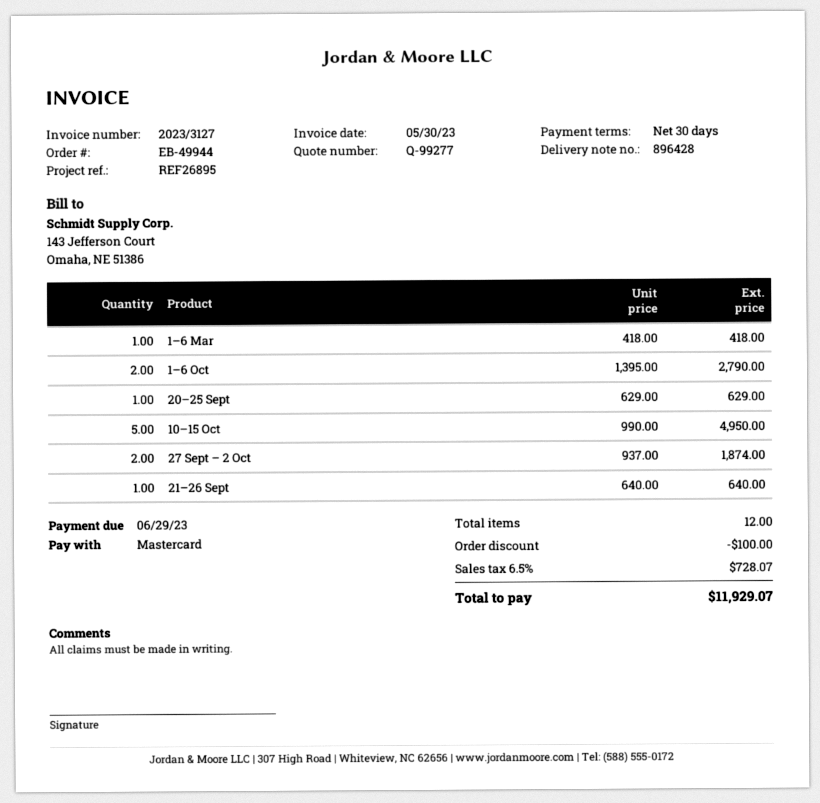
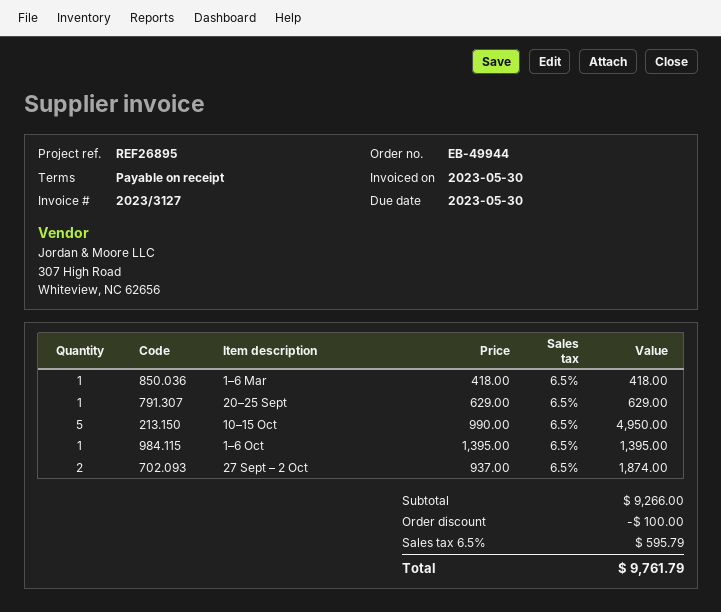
payment terms: 30 days -> on receipt
due date: 2023-06-29 -> 2023-05-30
1–6 Oct: 2 x 1395.00 = 2790.00 -> 1 x 1395.00 = 1395.00
21–26 Sept: 1 x 640.00 = 640.00 -> none
tax: 6.5% = 728.07 -> 6.5% = 595.79
total: 11929.07 -> 9761.79

